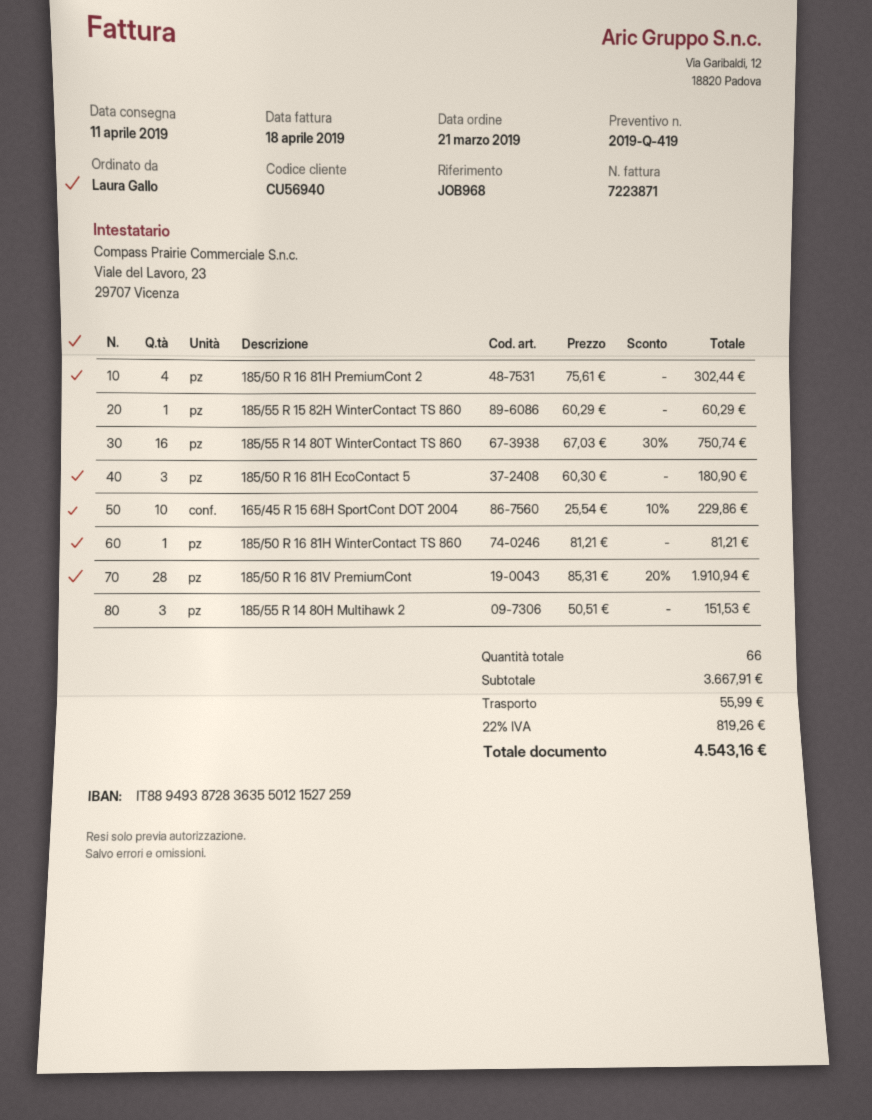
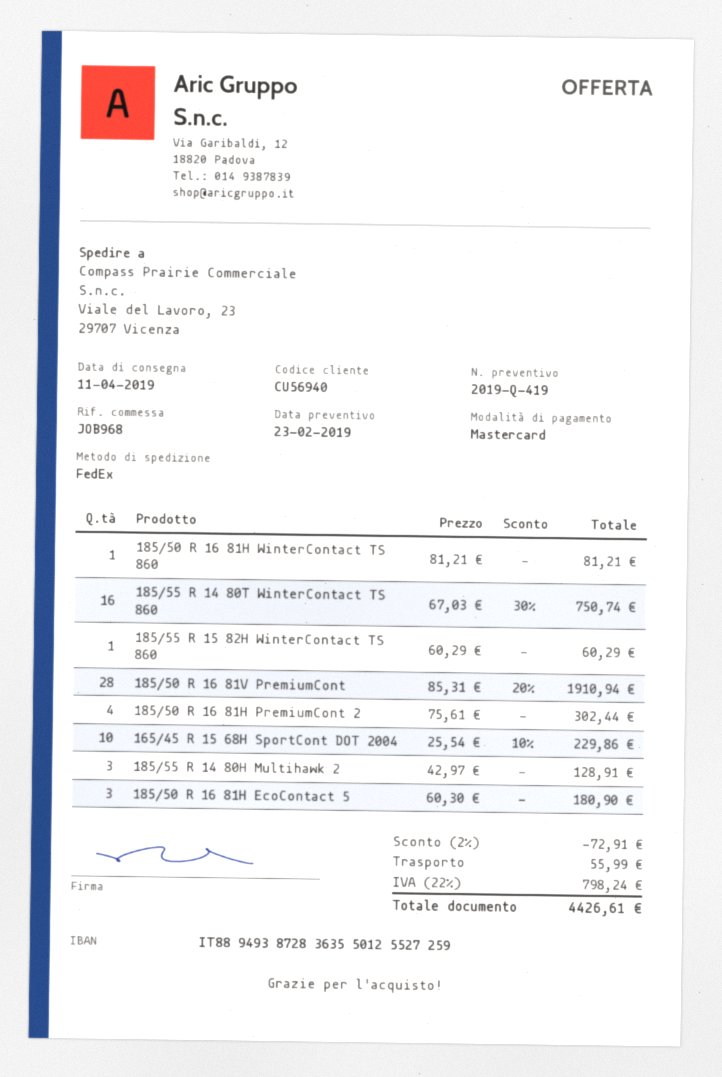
bank account: IT8894938728363550121527259 -> IT8894938728363550125527259
185/55 R 14 80H Multihawk 2: 3 x 50.51 = 151.53 -> 3 x 42.97 = 128.91
discount: none -> 2% = 72.91
tax: 22% = 819.26 -> 22% = 798.24
total: 4543.16 -> 4426.61

